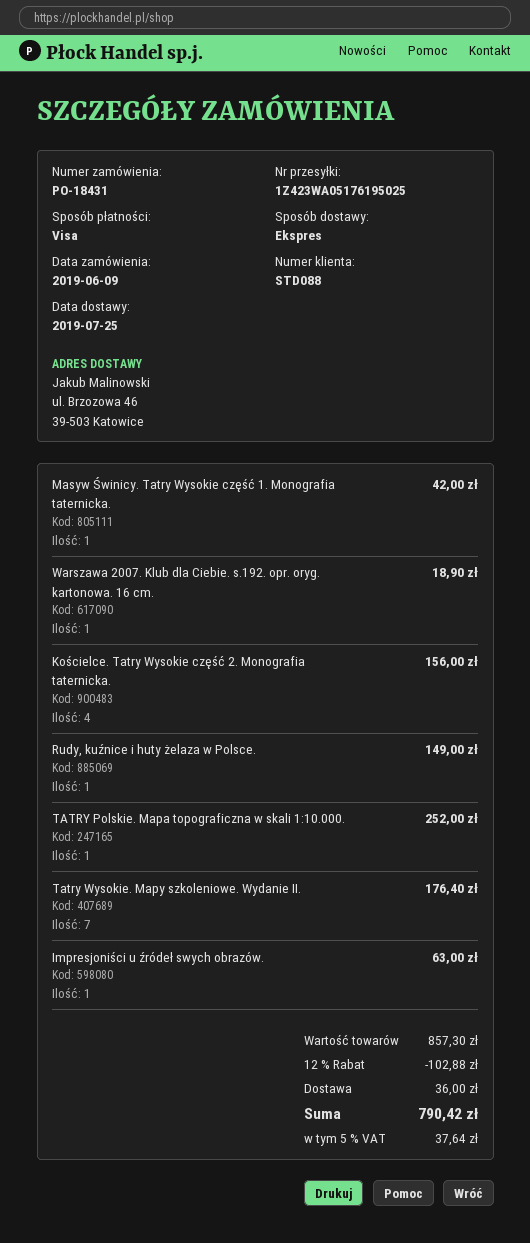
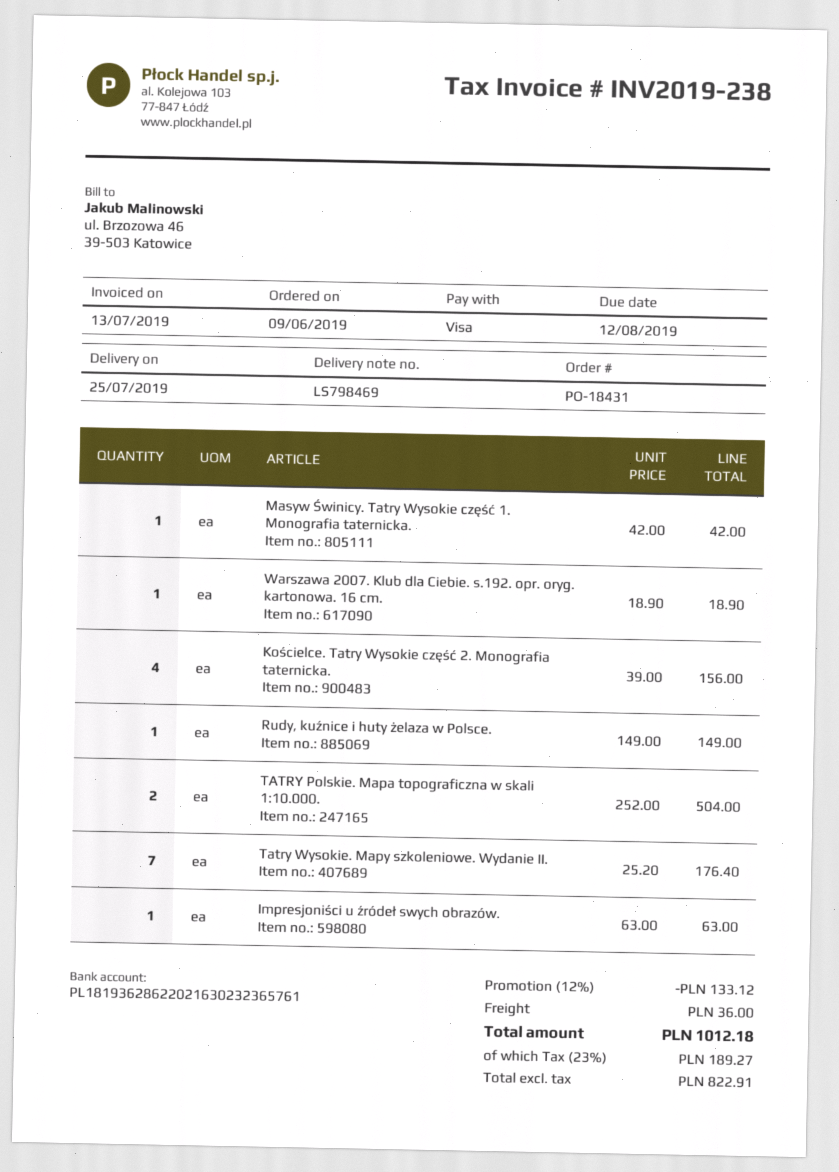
TATRY Polskie. Mapa topograficzna w skali 1:10.000.: 1 for 252.00 -> 2 for 504.00
discount: 12% = 102.88 -> 12% = 133.12
tax: 5% = 37.64 -> 23% = 189.27
total: 790.42 -> 1012.18

